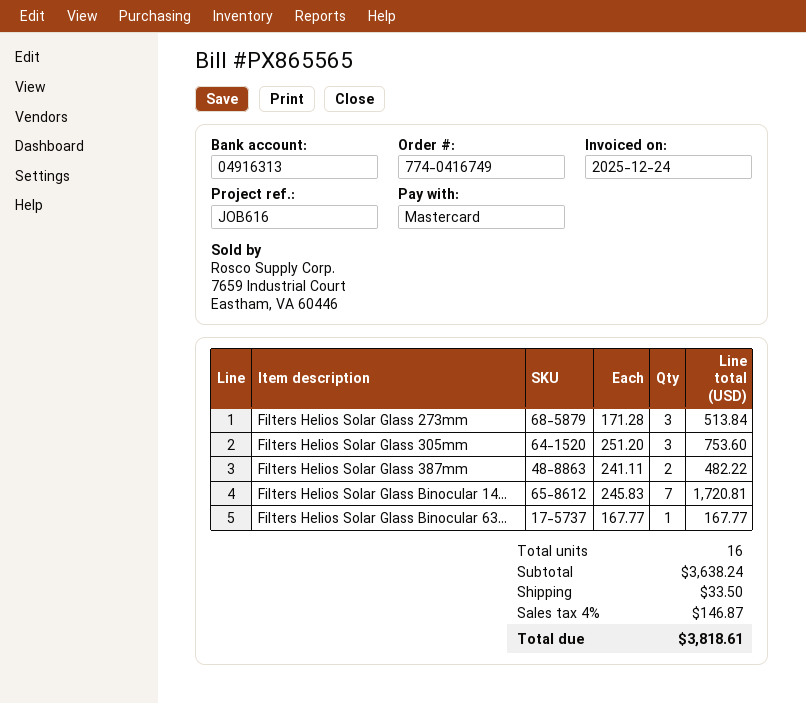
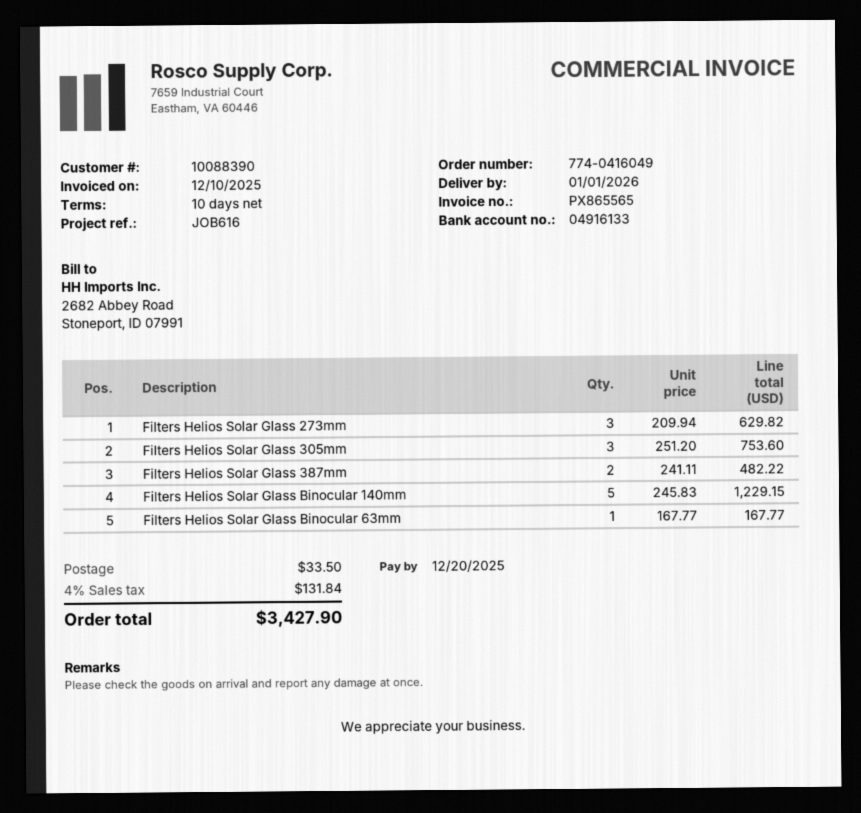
order number: 774-0416749 -> 774-0416049
invoice date: 2025-12-24 -> 2025-12-10
bank account: 04916313 -> 04916133
Filters Helios Solar Glass 273mm: 3 x 171.28 = 513.84 -> 3 x 209.94 = 629.82
Filters Helios Solar Glass Binocular 14...: 7 x 245.83 = 1720.81 -> 5 x 245.83 = 1229.15
tax: 4% = 146.87 -> 4% = 131.84
total: 3818.61 -> 3427.90

